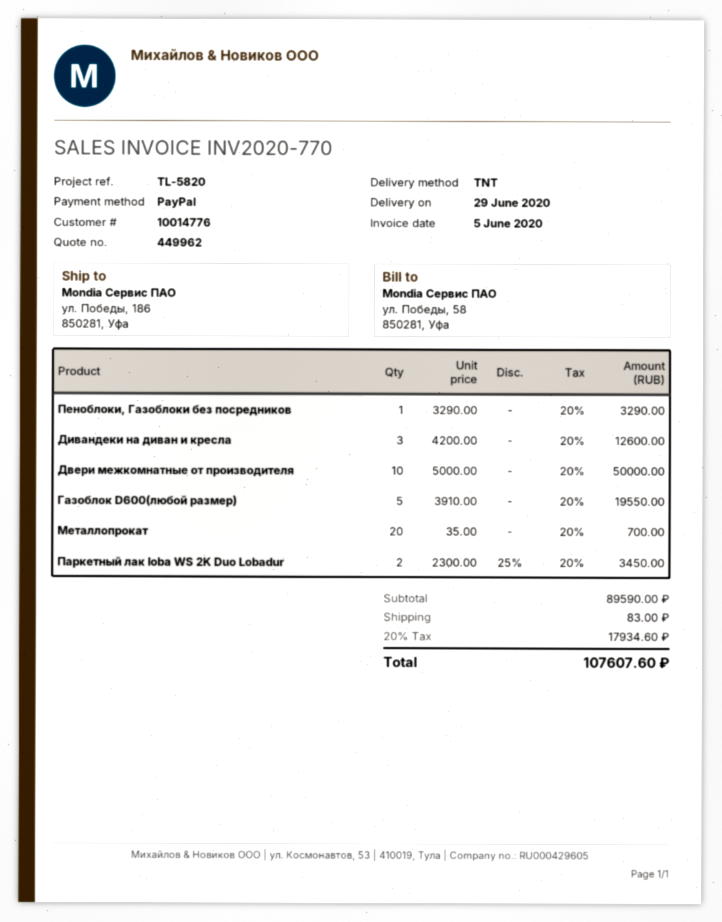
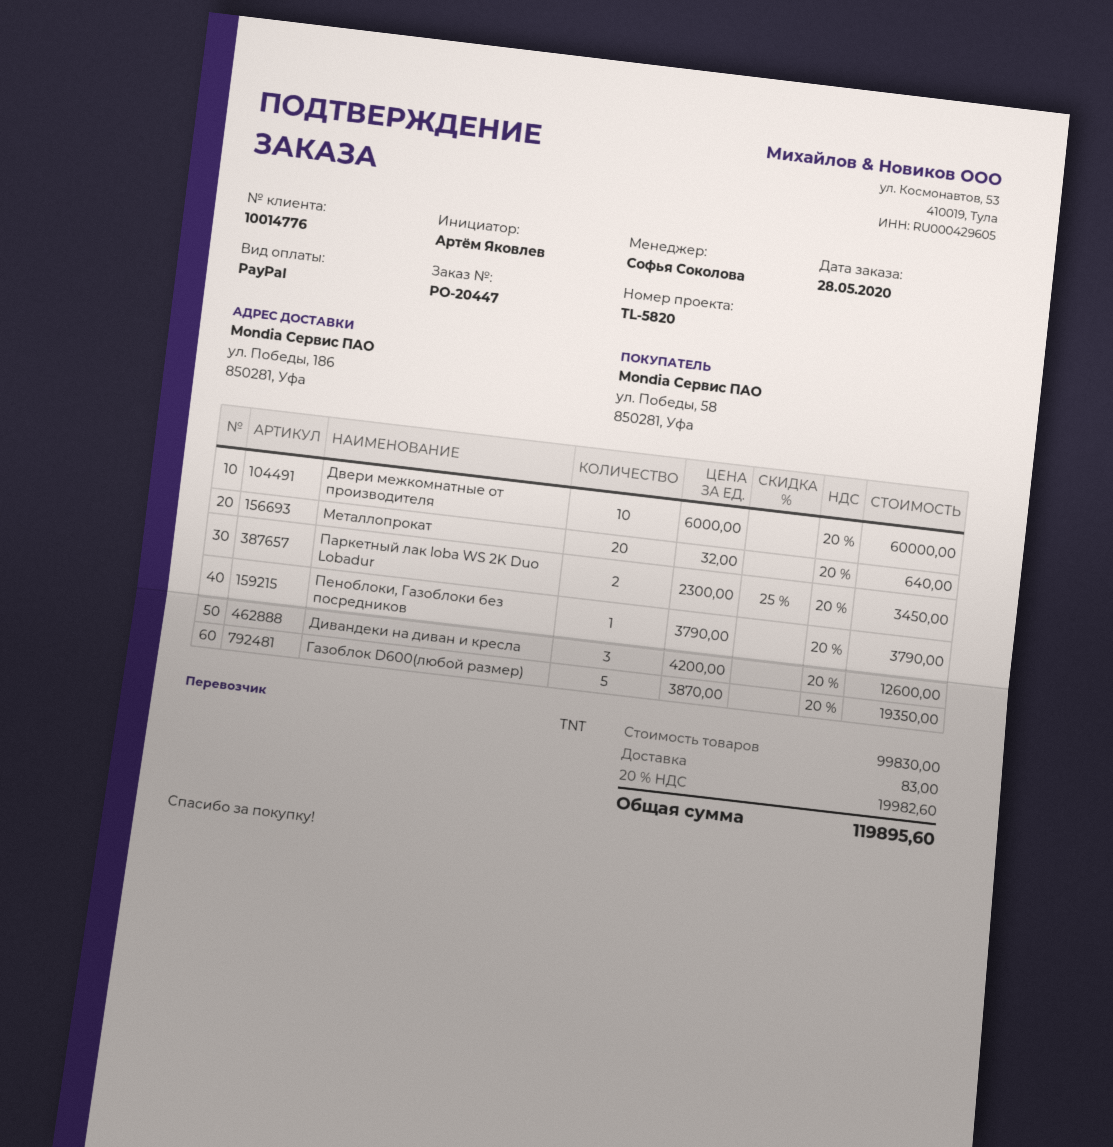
Пеноблоки, Газоблоки без посредников: 1 x 3290.00 = 3290.00 -> 1 x 3790.00 = 3790.00
Двери межкомнатные от производителя: 10 x 5000.00 = 50000.00 -> 10 x 6000.00 = 60000.00
Газоблок D600(любой размер): 5 x 3910.00 = 19550.00 -> 5 x 3870.00 = 19350.00
Металлопрокат: 20 x 35.00 = 700.00 -> 20 x 32.00 = 640.00
subtotal: 89590.00 -> 99830.00
tax: 20% = 17934.60 -> 20% = 19982.60
total: 107607.60 -> 119895.60

